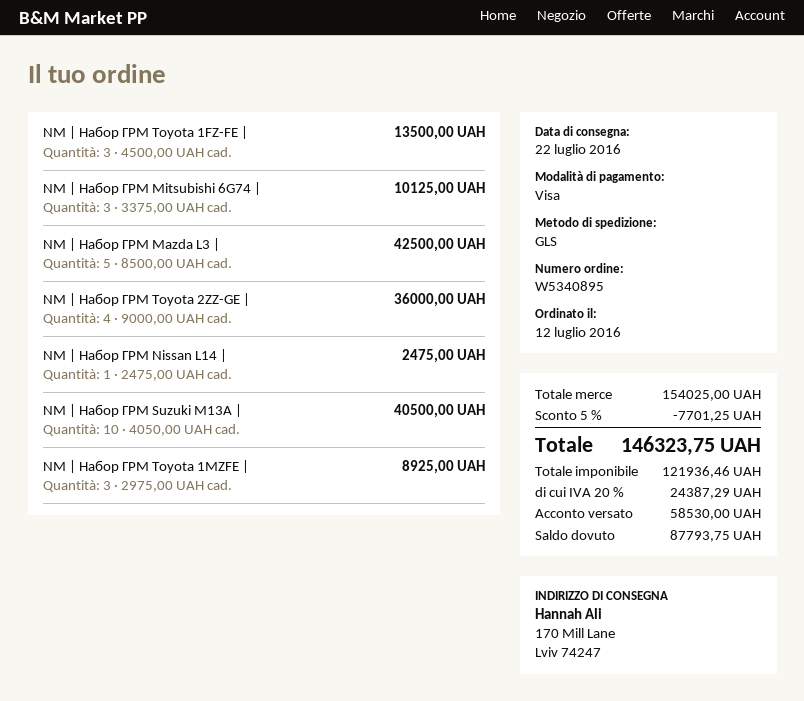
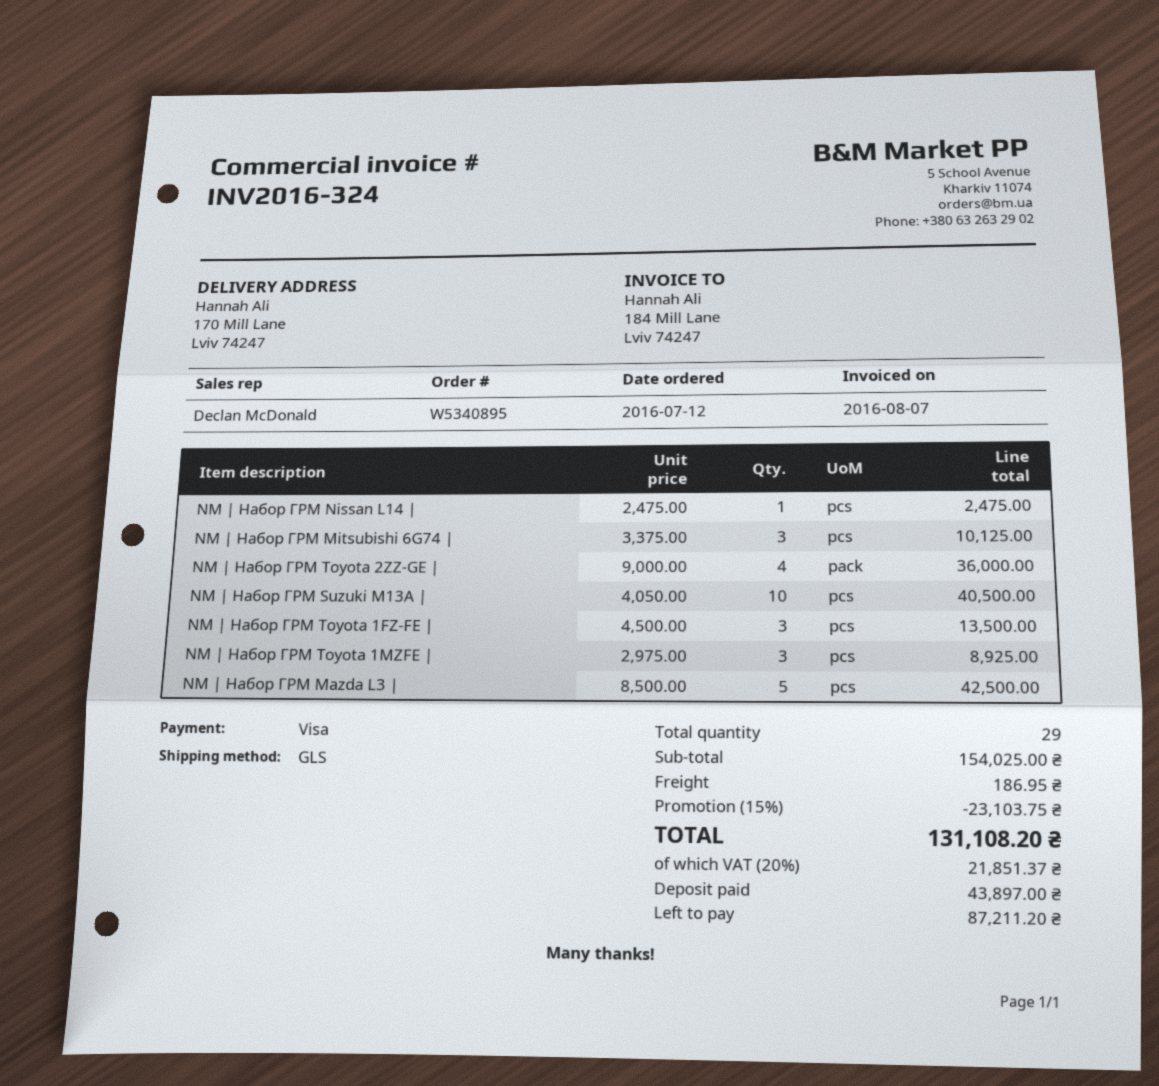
discount: 5% = 7701.25 -> 15% = 23103.75
shipping: none -> 186.95
tax: 20% = 24387.29 -> 20% = 21851.37
total: 146323.75 -> 131108.20
deposit: 58530.00 -> 43897.00
balance: 87793.75 -> 87211.20

